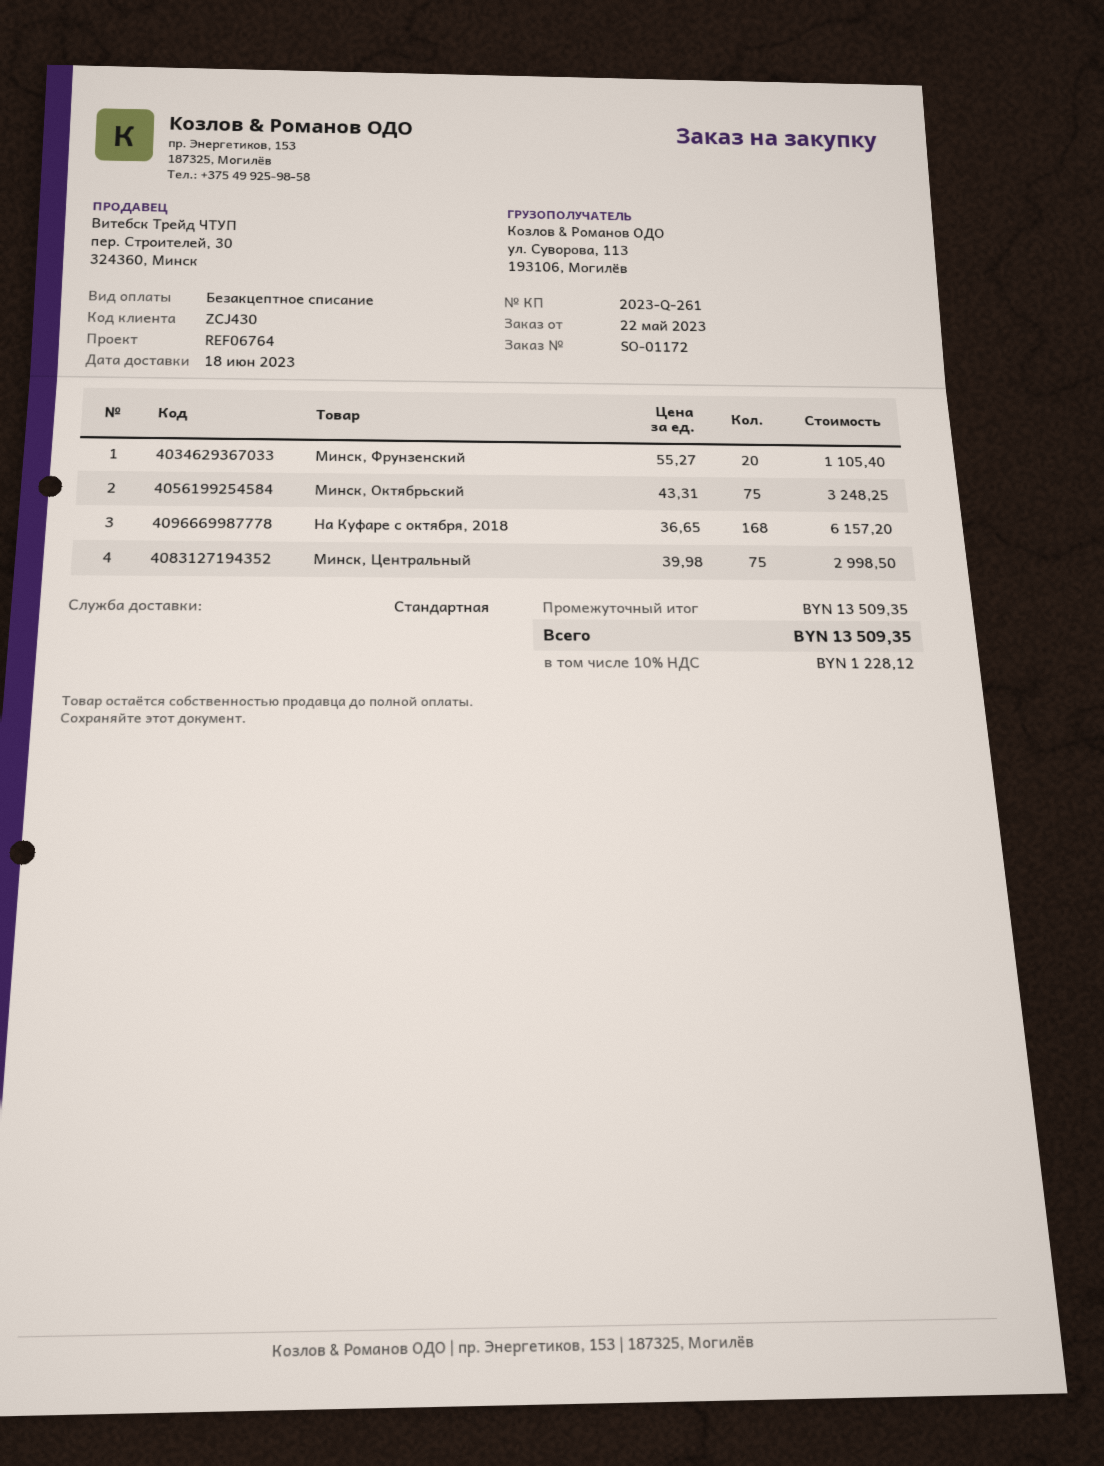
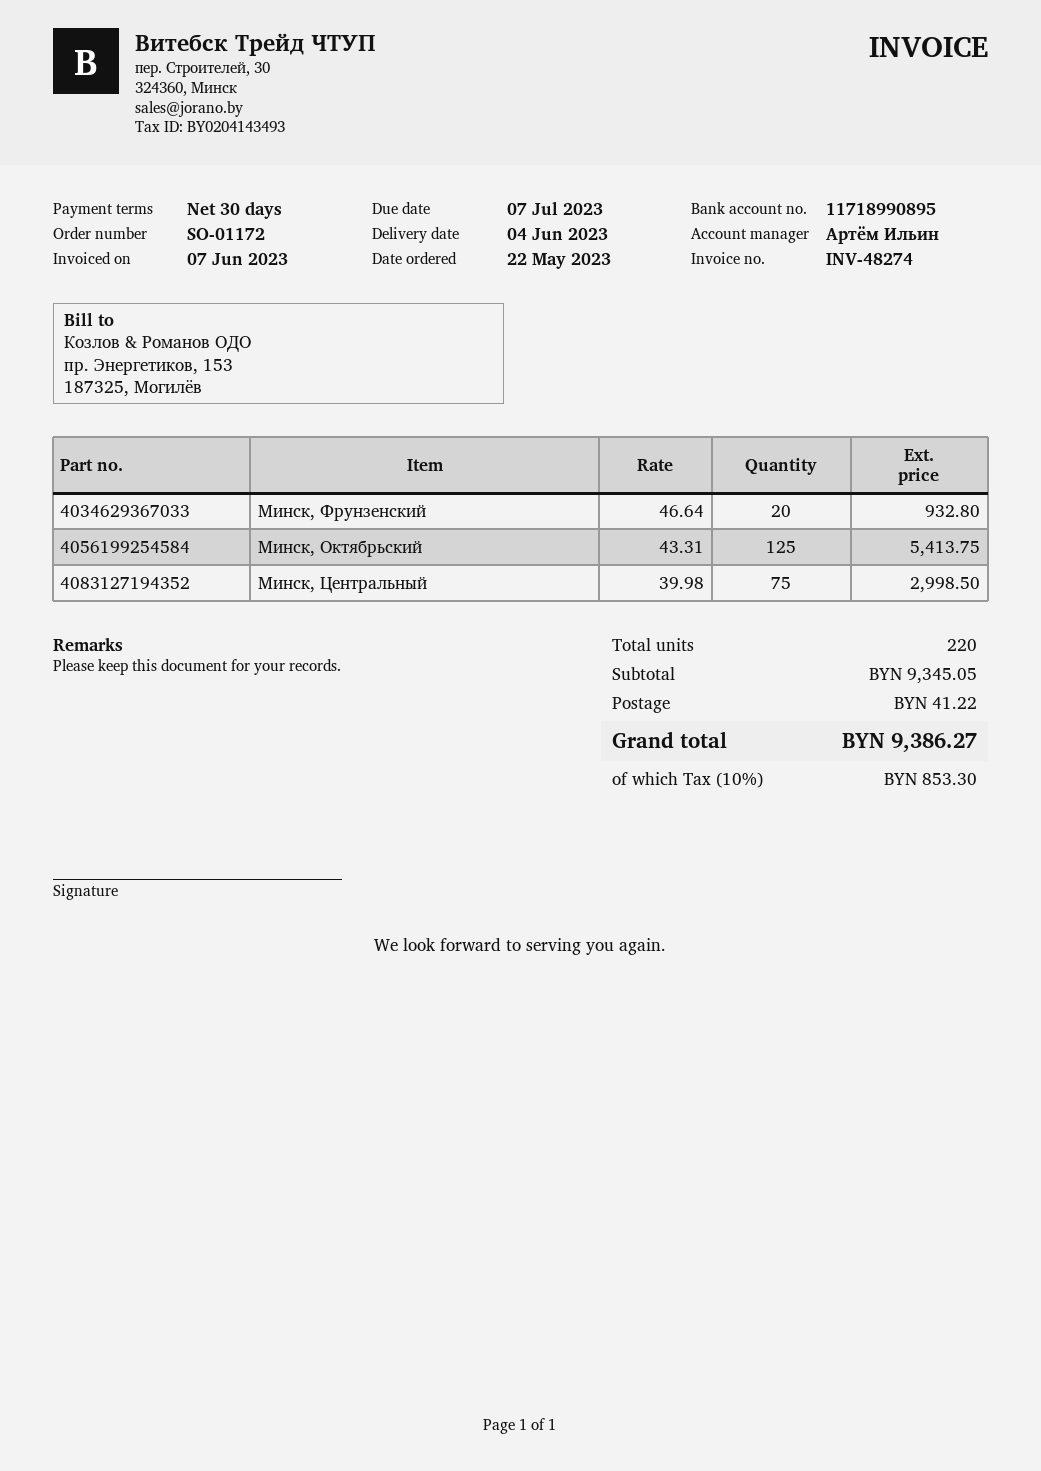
delivery date: 2023-06-18 -> 2023-06-04
Минск, Фрунзенский: 20 x 55.27 = 1105.40 -> 20 x 46.64 = 932.80
Минск, Октябрьский: 75 x 43.31 = 3248.25 -> 125 x 43.31 = 5413.75
На Куфаре с октября, 2018: 168 x 36.65 = 6157.20 -> none
subtotal: 13509.35 -> 9345.05
shipping: none -> 41.22
tax: 10% = 1228.12 -> 10% = 853.30
total: 13509.35 -> 9386.27

